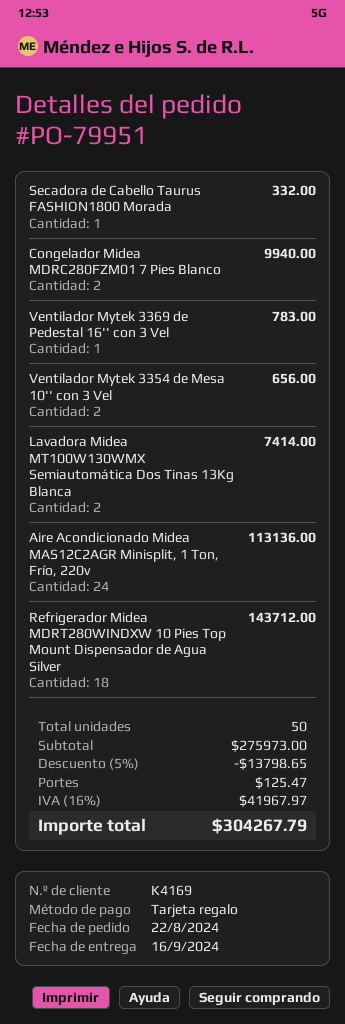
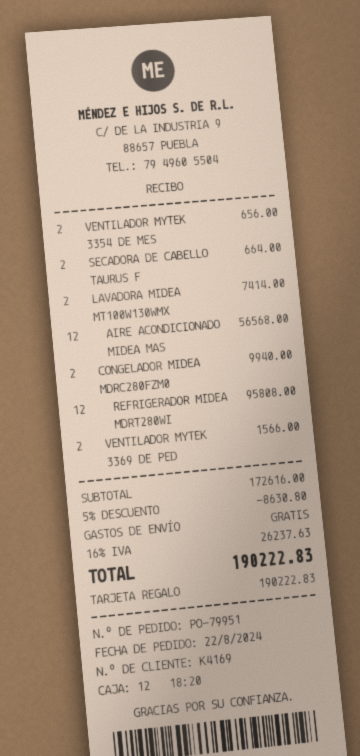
Secadora de Cabello Taurus FASHION1800 Morada: 1 for 332.00 -> 2 for 664.00
Ventilador Mytek 3369 de Pedestal 16'' con 3 Vel: 1 for 783.00 -> 2 for 1566.00
Aire Acondicionado Midea MAS12C2AGR Minisplit, 1 Ton, Frío, 220v: 24 for 113136.00 -> 12 for 56568.00
Refrigerador Midea MDRT280WINDXW 10 Pies Top Mount Dispensador de Agua Silver: 18 for 143712.00 -> 12 for 95808.00
subtotal: 275973.00 -> 172616.00
discount: 5% = 13798.65 -> 5% = 8630.80
shipping: 125.47 -> 0.00
tax: 16% = 41967.97 -> 16% = 26237.63
total: 304267.79 -> 190222.83

